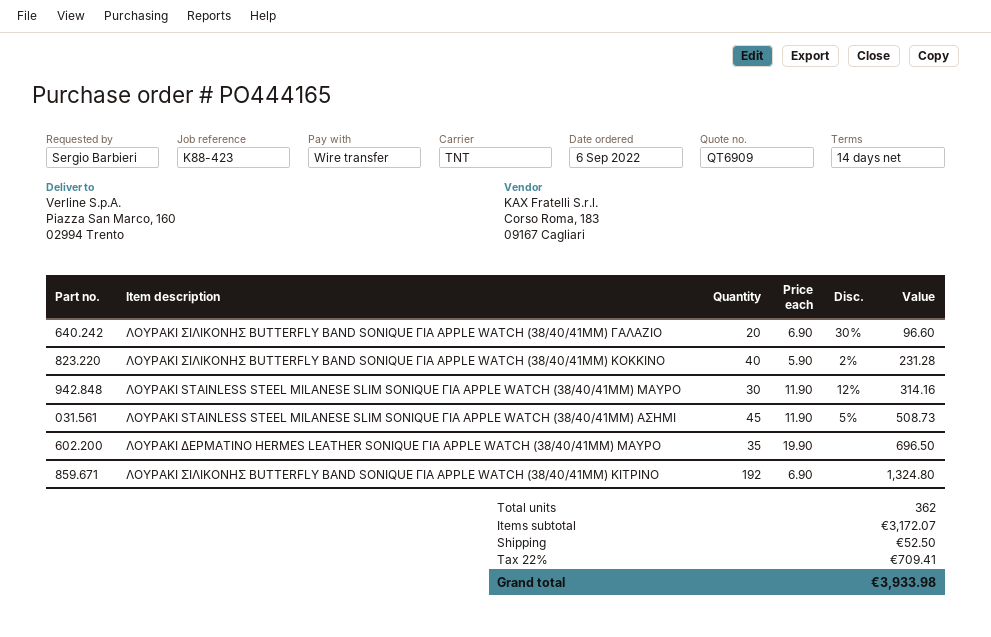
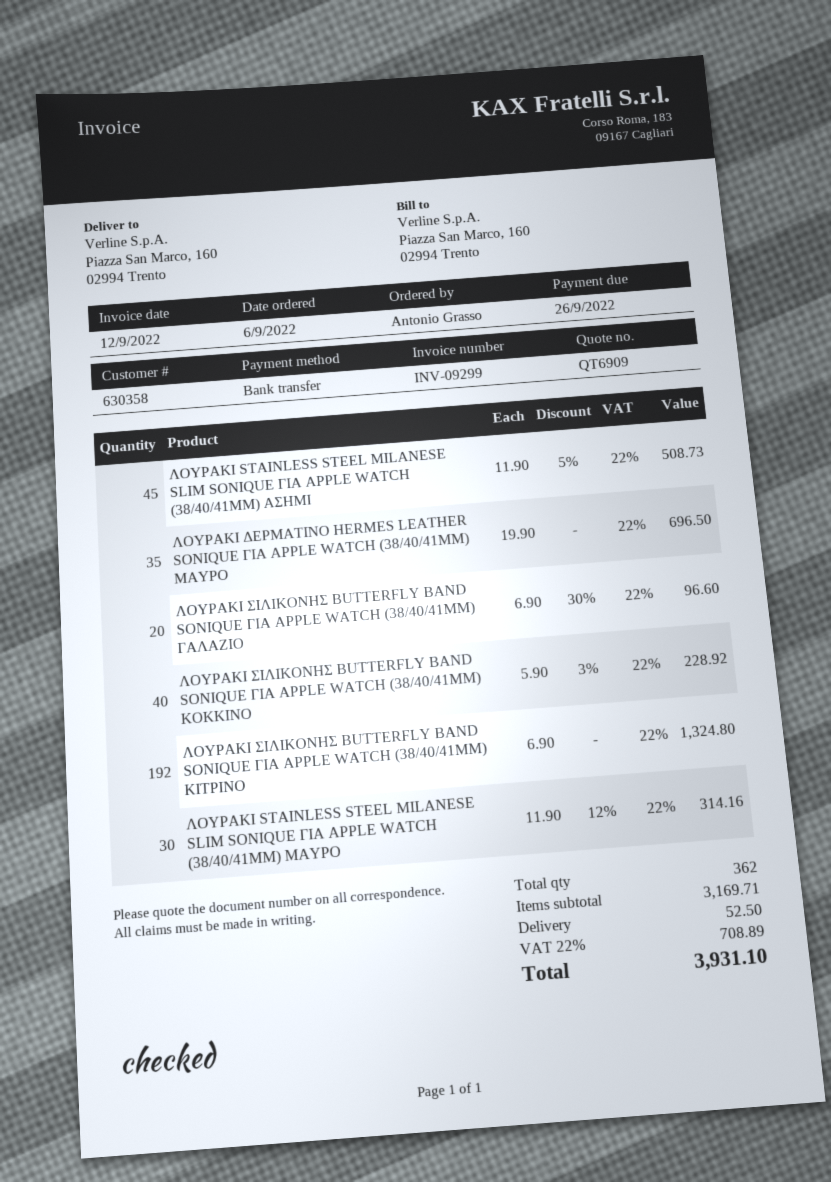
ordered by: Sergio Barbieri -> Antonio Grasso
ΛΟΥΡΑΚΙ ΣΙΛΙΚΟΝΗΣ BUTTERFLY BAND SONIQUE ΓΙΑ APPLE WATCH (38/40/41MM) ΚΟΚΚΙΝΟ: 40 x 5.90 - 2% = 231.28 -> 40 x 5.90 - 3% = 228.92
subtotal: 3172.07 -> 3169.71
tax: 22% = 709.41 -> 22% = 708.89
total: 3933.98 -> 3931.10

